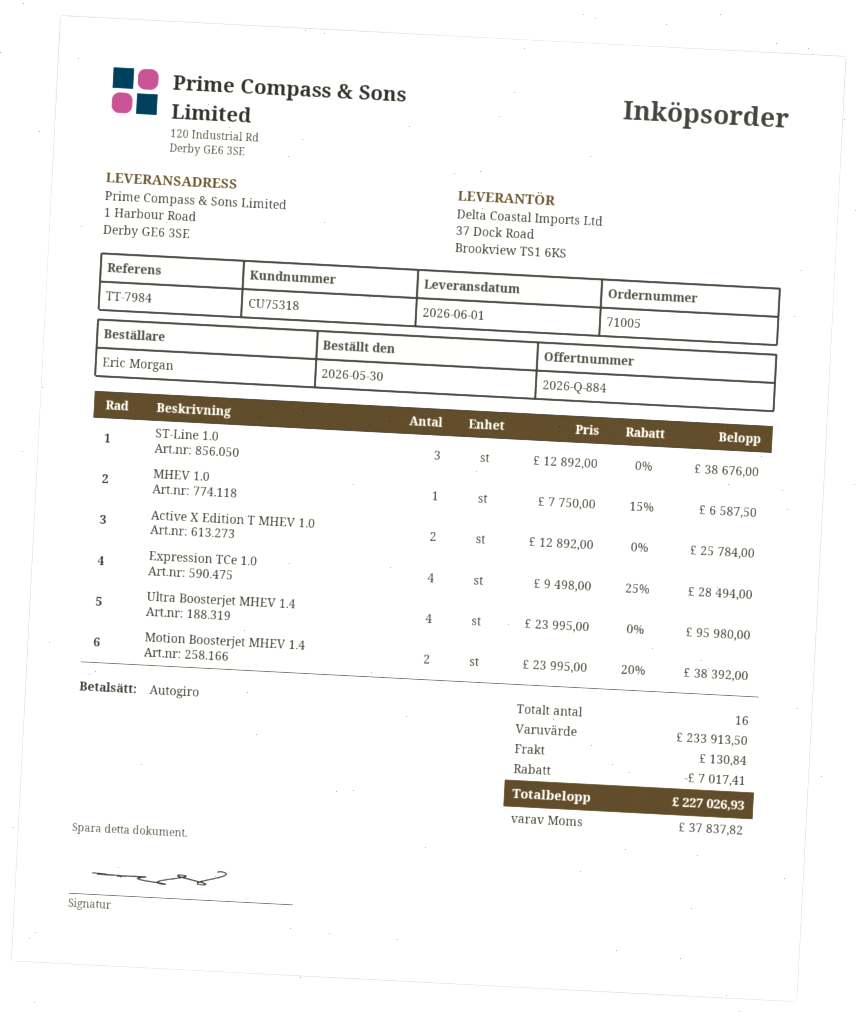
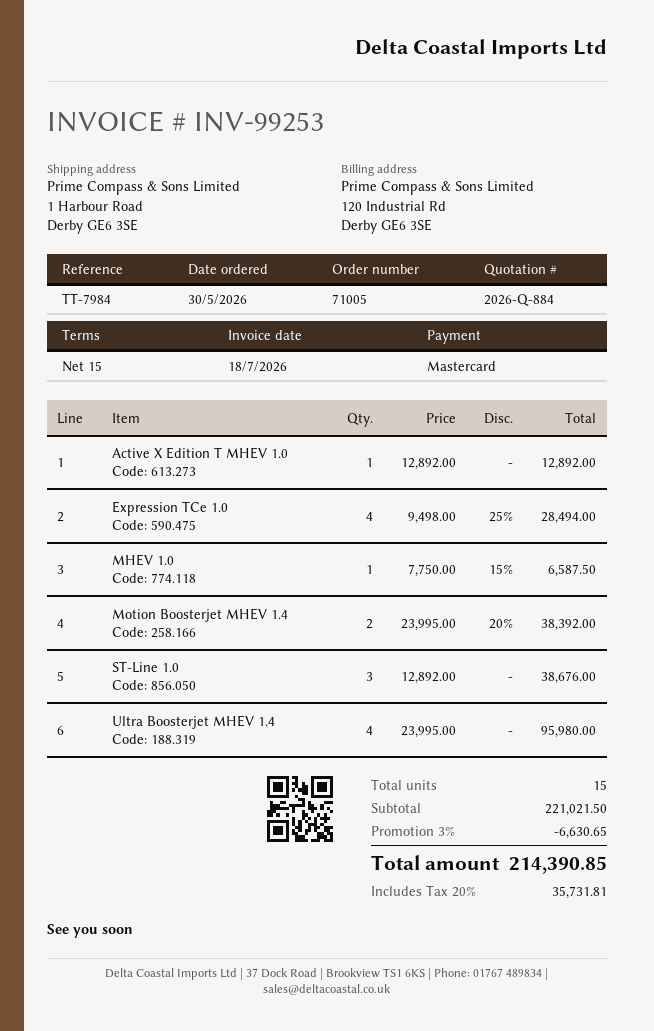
payment method: direct debit -> Mastercard
Active X Edition T MHEV 1.0: 2 x 12892.00 = 25784.00 -> 1 x 12892.00 = 12892.00
total quantity: 16 -> 15
subtotal: 233913.50 -> 221021.50
discount: 7017.41 -> 6630.65
shipping: 130.84 -> none
tax: 37837.82 -> 35731.81
total: 227026.93 -> 214390.85

